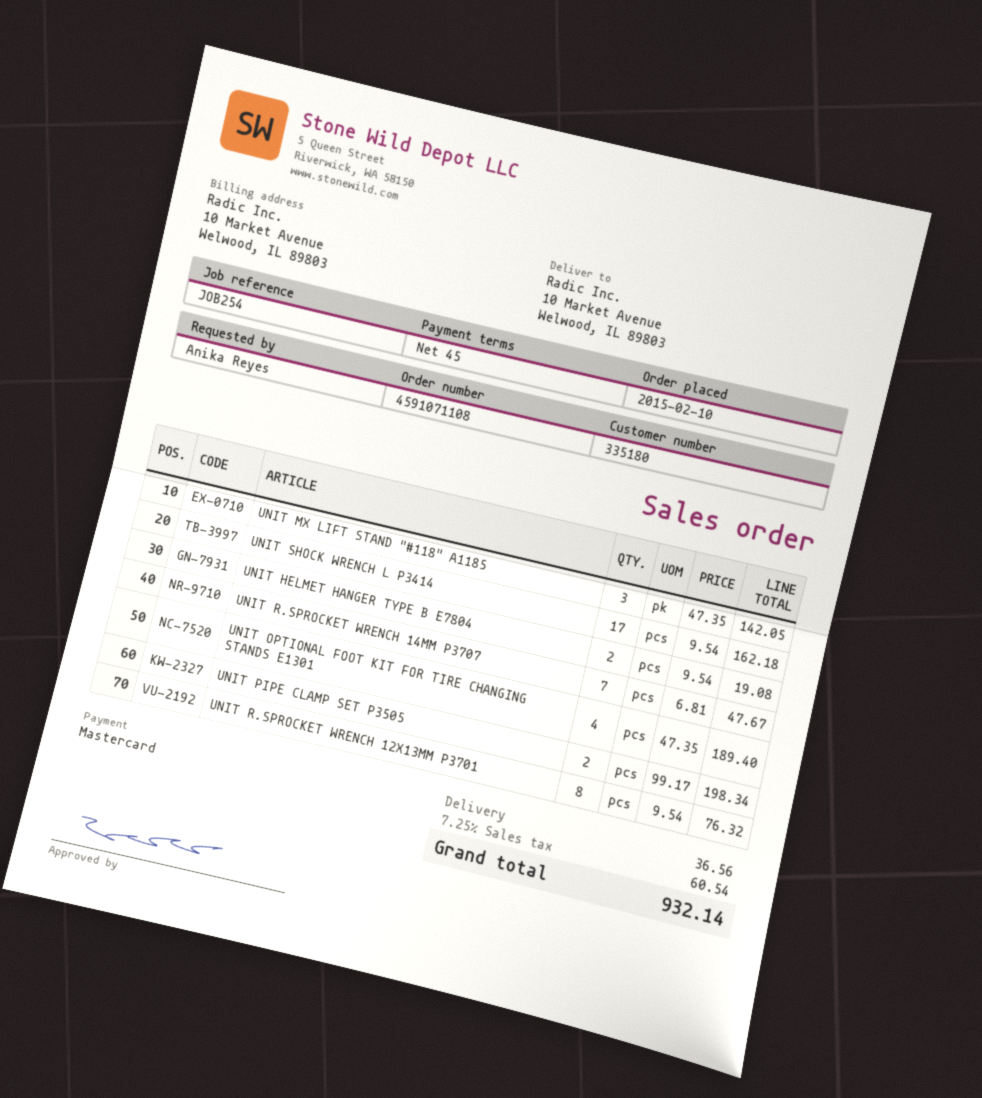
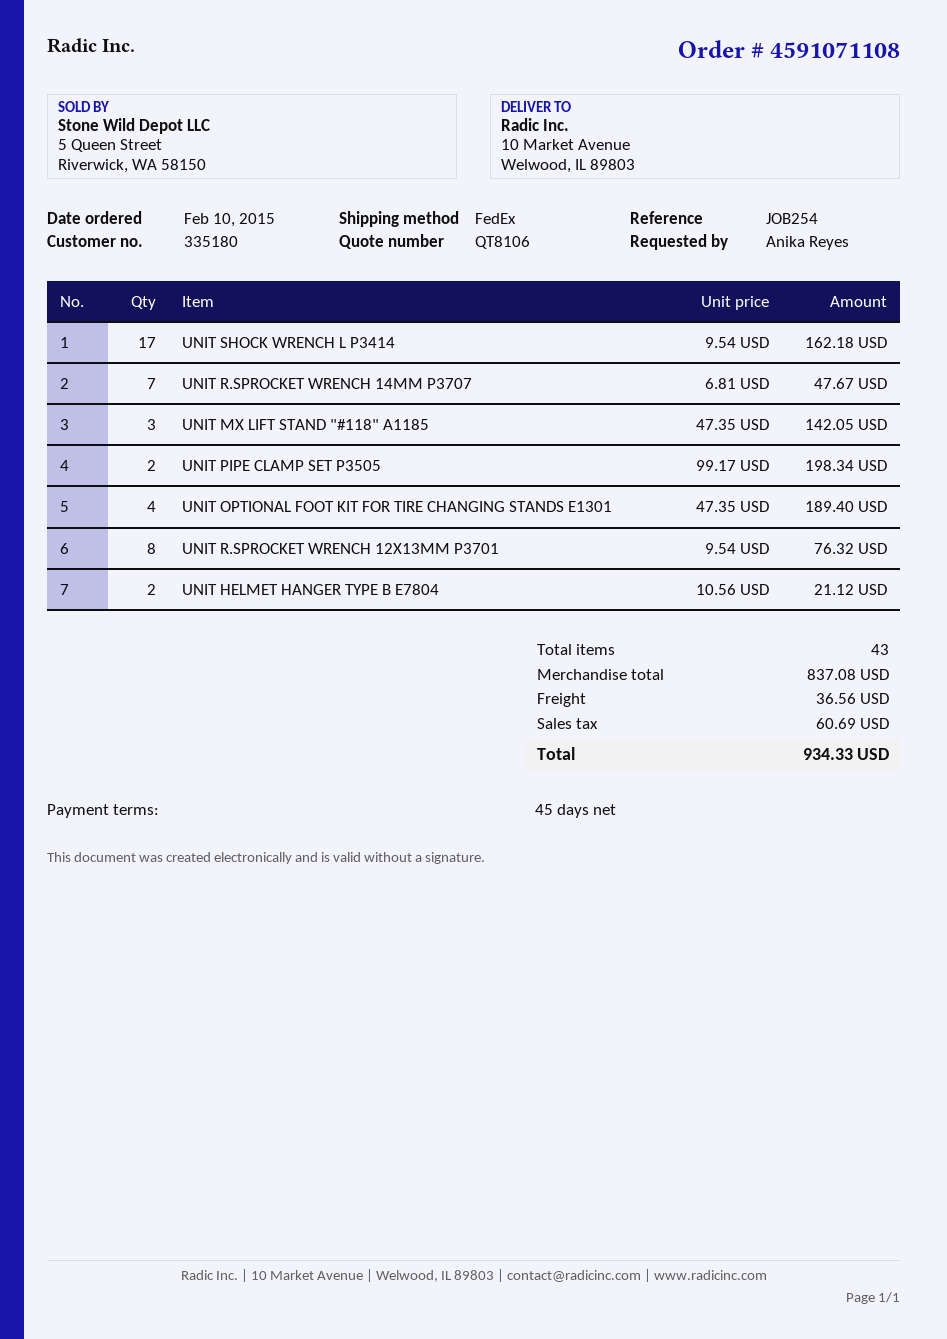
UNIT HELMET HANGER TYPE B E7804: 2 x 9.54 = 19.08 -> 2 x 10.56 = 21.12
tax: 60.54 -> 60.69
total: 932.14 -> 934.33

